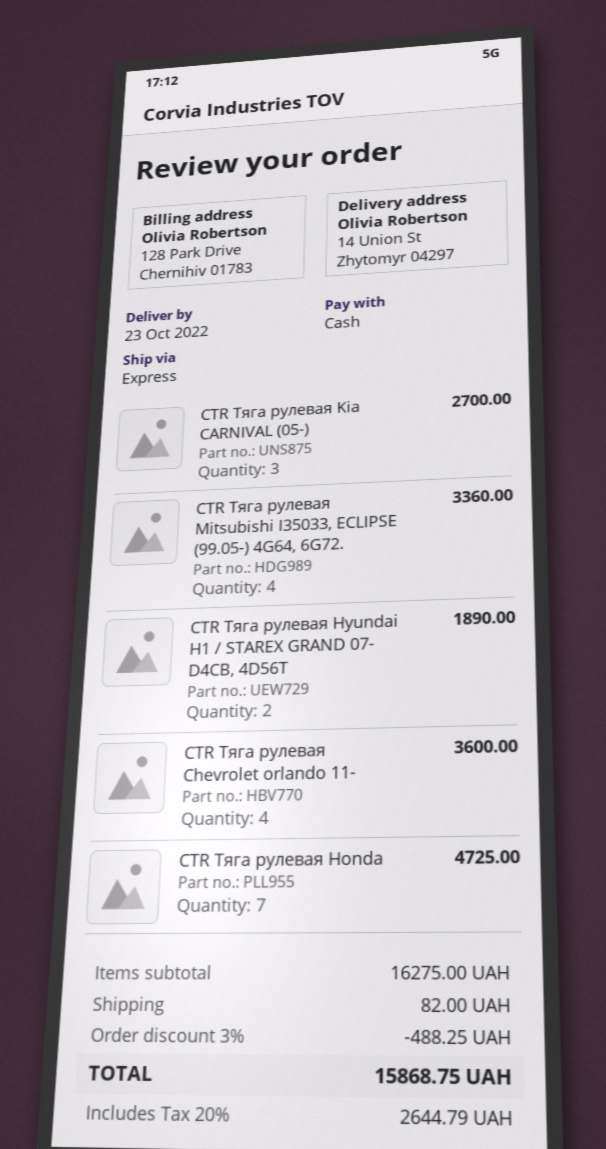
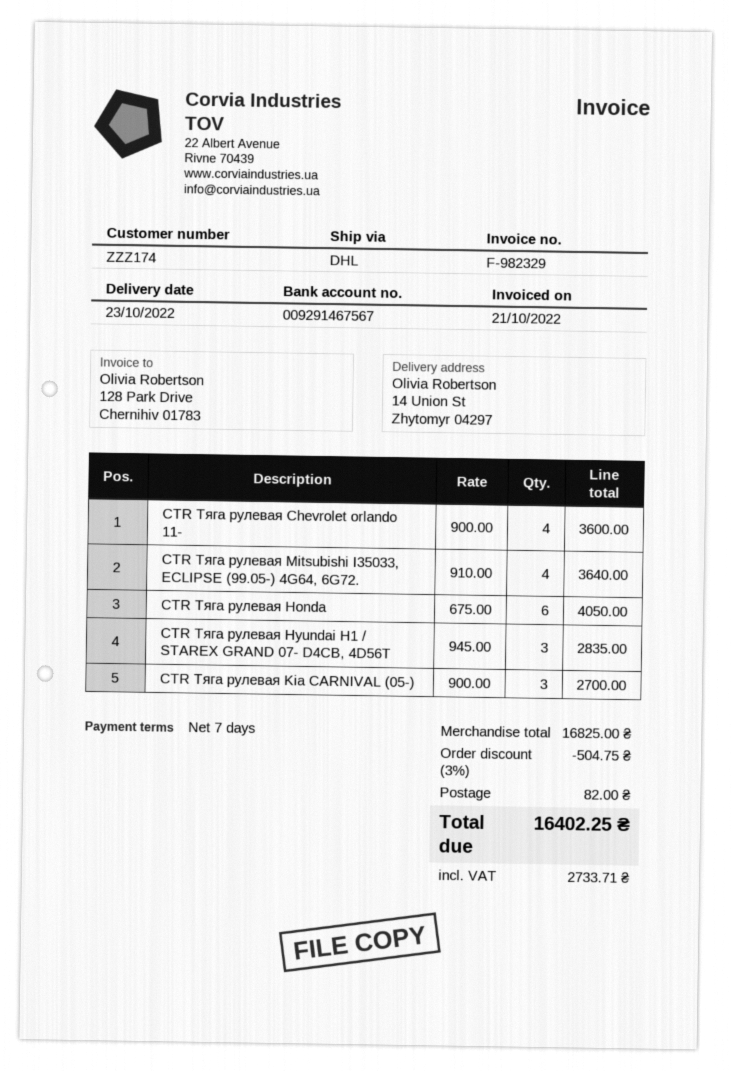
shipping method: express -> DHL
CTR Тяга рулевая Mitsubishi I35033, ECLIPSE (99.05-) 4G64, 6G72.: 4 for 3360.00 -> 4 for 3640.00
CTR Тяга рулевая Hyundai H1 / STAREX GRAND 07- D4CB, 4D56T: 2 for 1890.00 -> 3 for 2835.00
CTR Тяга рулевая Honda: 7 for 4725.00 -> 6 for 4050.00
subtotal: 16275.00 -> 16825.00
discount: 3% = 488.25 -> 3% = 504.75
tax: 2644.79 -> 2733.71
total: 15868.75 -> 16402.25

